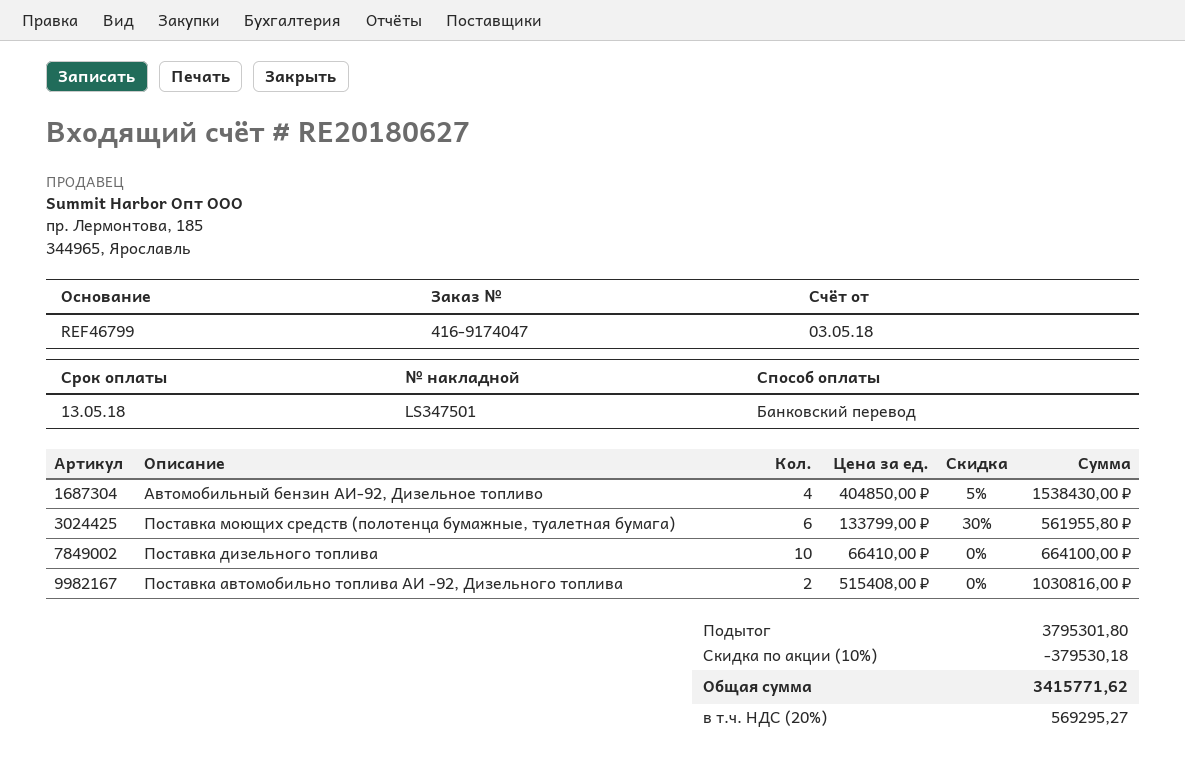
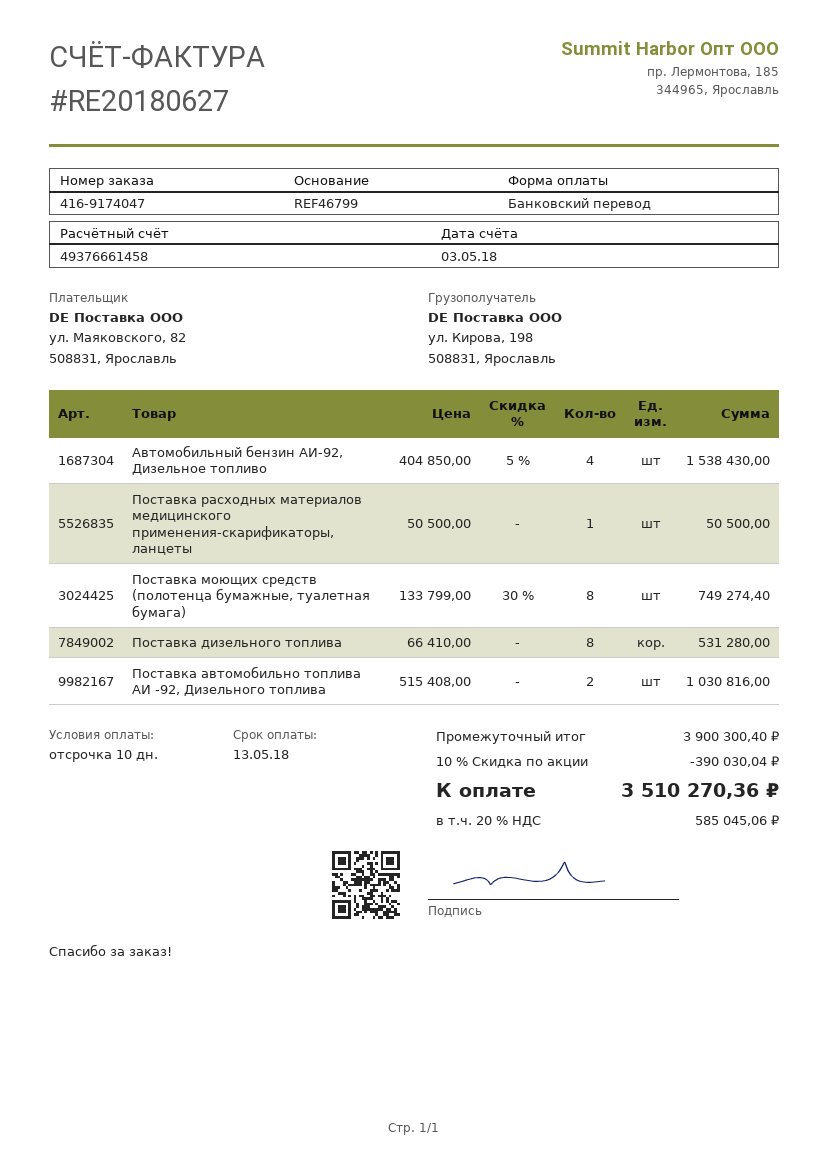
Поставка моющих средств (полотенца бумажные, туалетная бумага): 6 x 133799.00 - 30% = 561955.80 -> 8 x 133799.00 - 30% = 749274.40
Поставка дизельного топлива: 10 x 66410.00 = 664100.00 -> 8 x 66410.00 = 531280.00
Поставка расходных материалов медицинского применения-скарификаторы, ланцеты: none -> 1 x 50500.00 = 50500.00
subtotal: 3795301.80 -> 3900300.40
discount: 10% = 379530.18 -> 10% = 390030.04
tax: 20% = 569295.27 -> 20% = 585045.06
total: 3415771.62 -> 3510270.36

